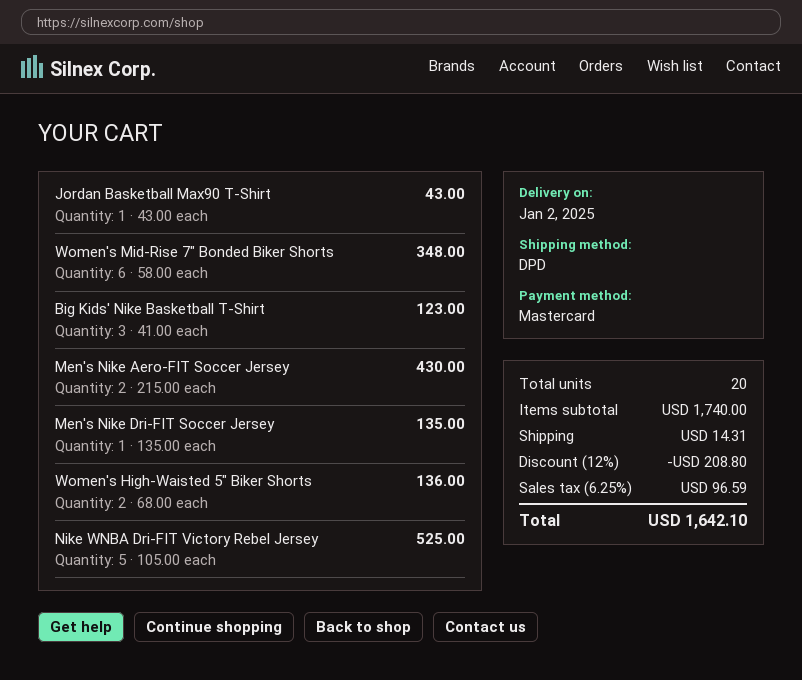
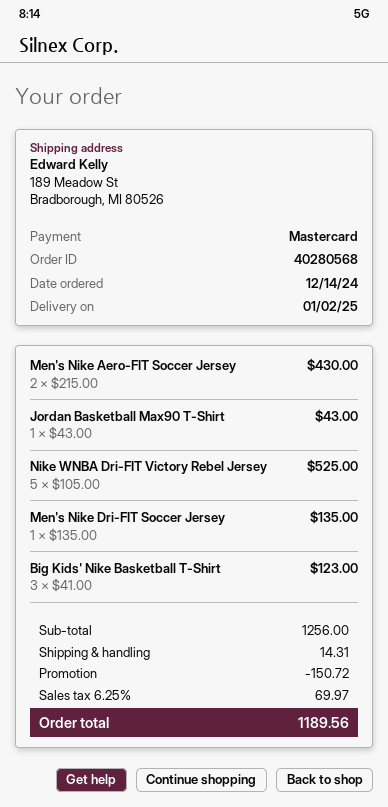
Women's Mid-Rise 7" Bonded Biker Shorts: 6 x 58.00 = 348.00 -> none
Women's High-Waisted 5" Biker Shorts: 2 x 68.00 = 136.00 -> none
subtotal: 1740.00 -> 1256.00
discount: 208.80 -> 150.72
tax: 6.25% = 96.59 -> 6.25% = 69.97
total: 1642.10 -> 1189.56

